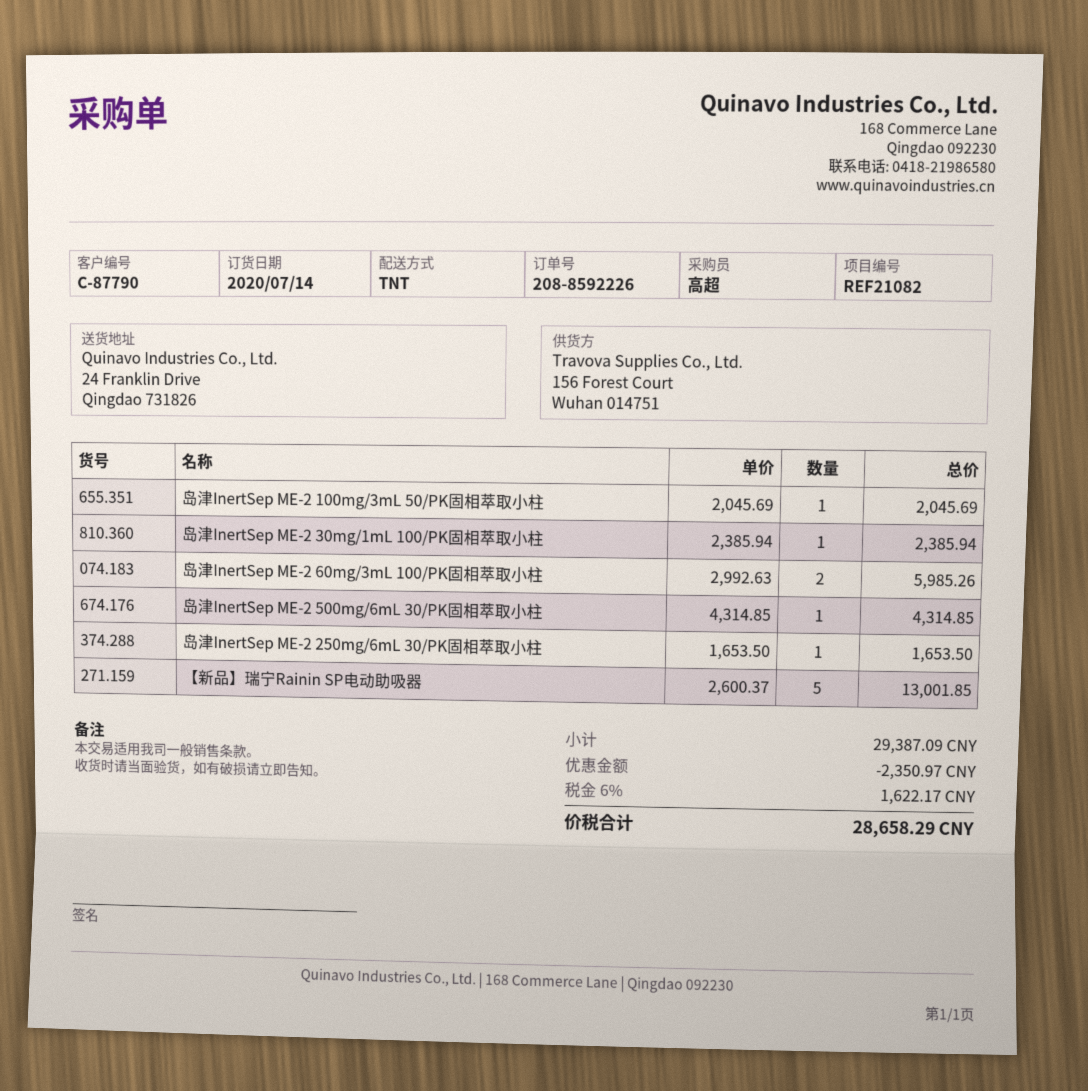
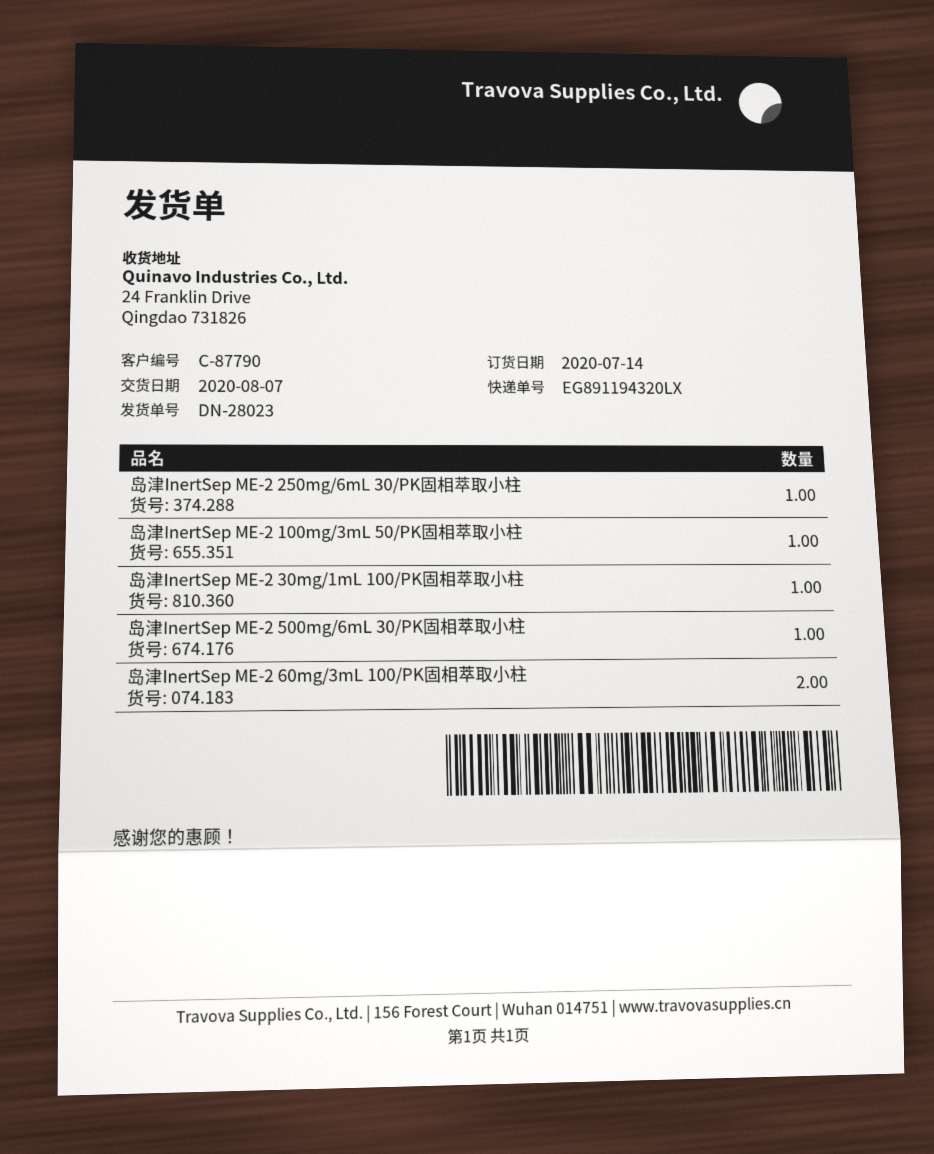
【新品】瑞宁Rainin SP电动助吸器: 5 -> none

